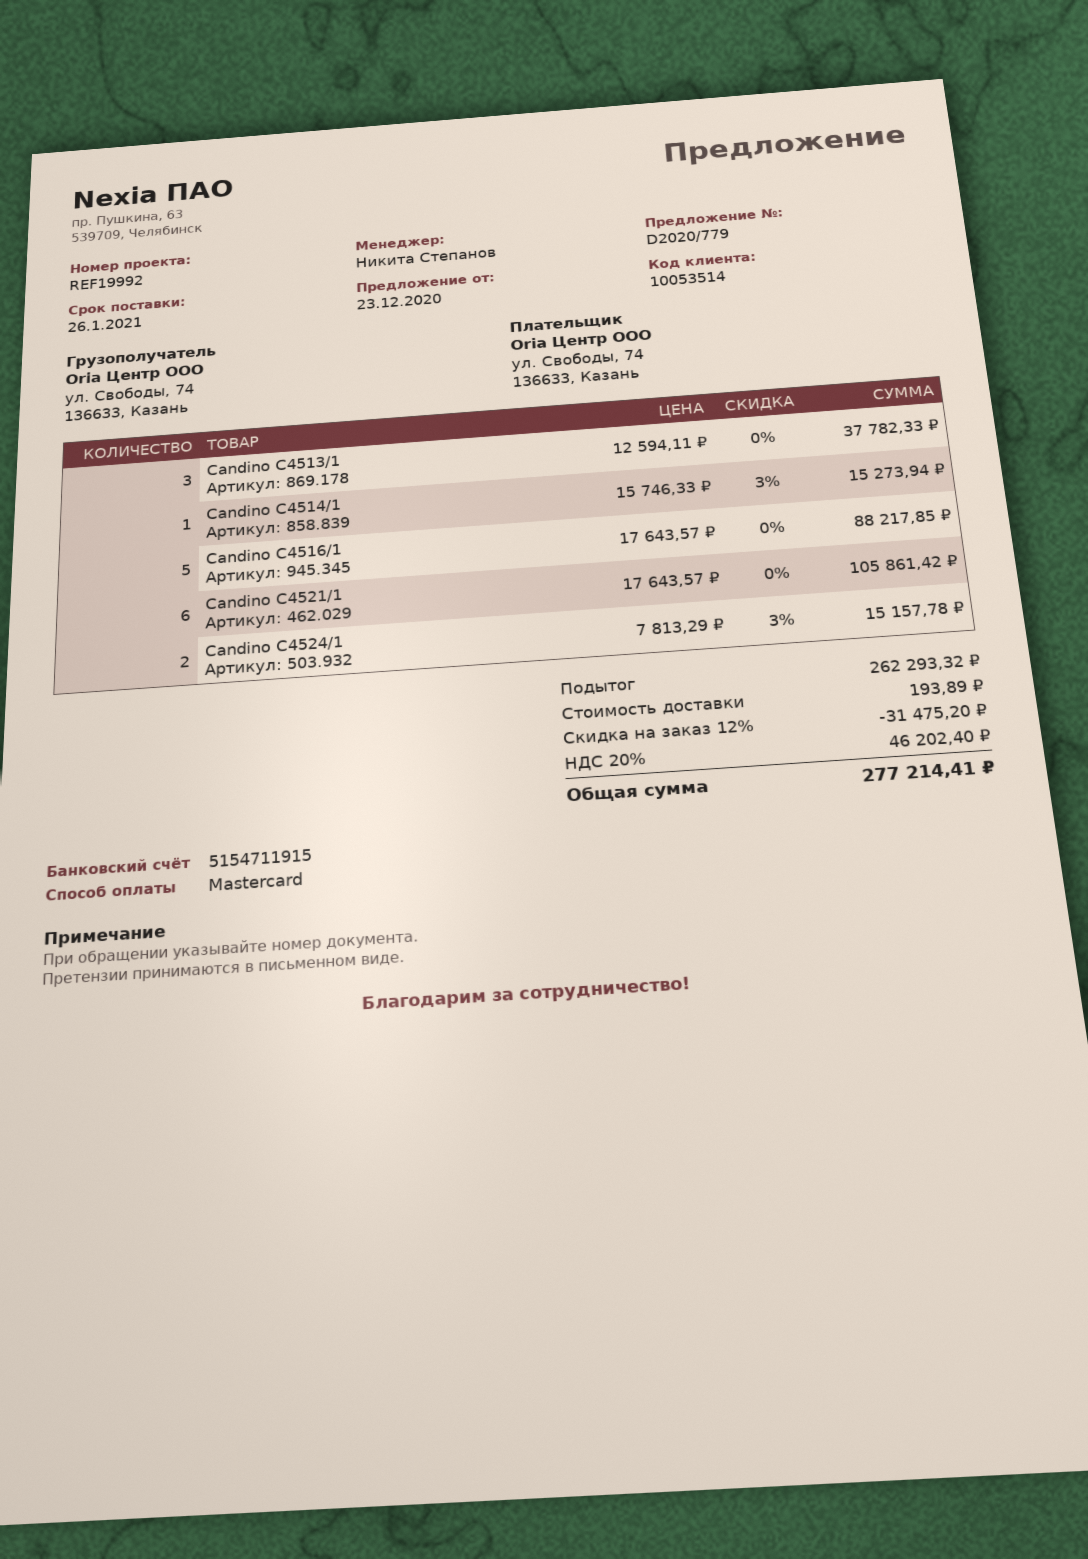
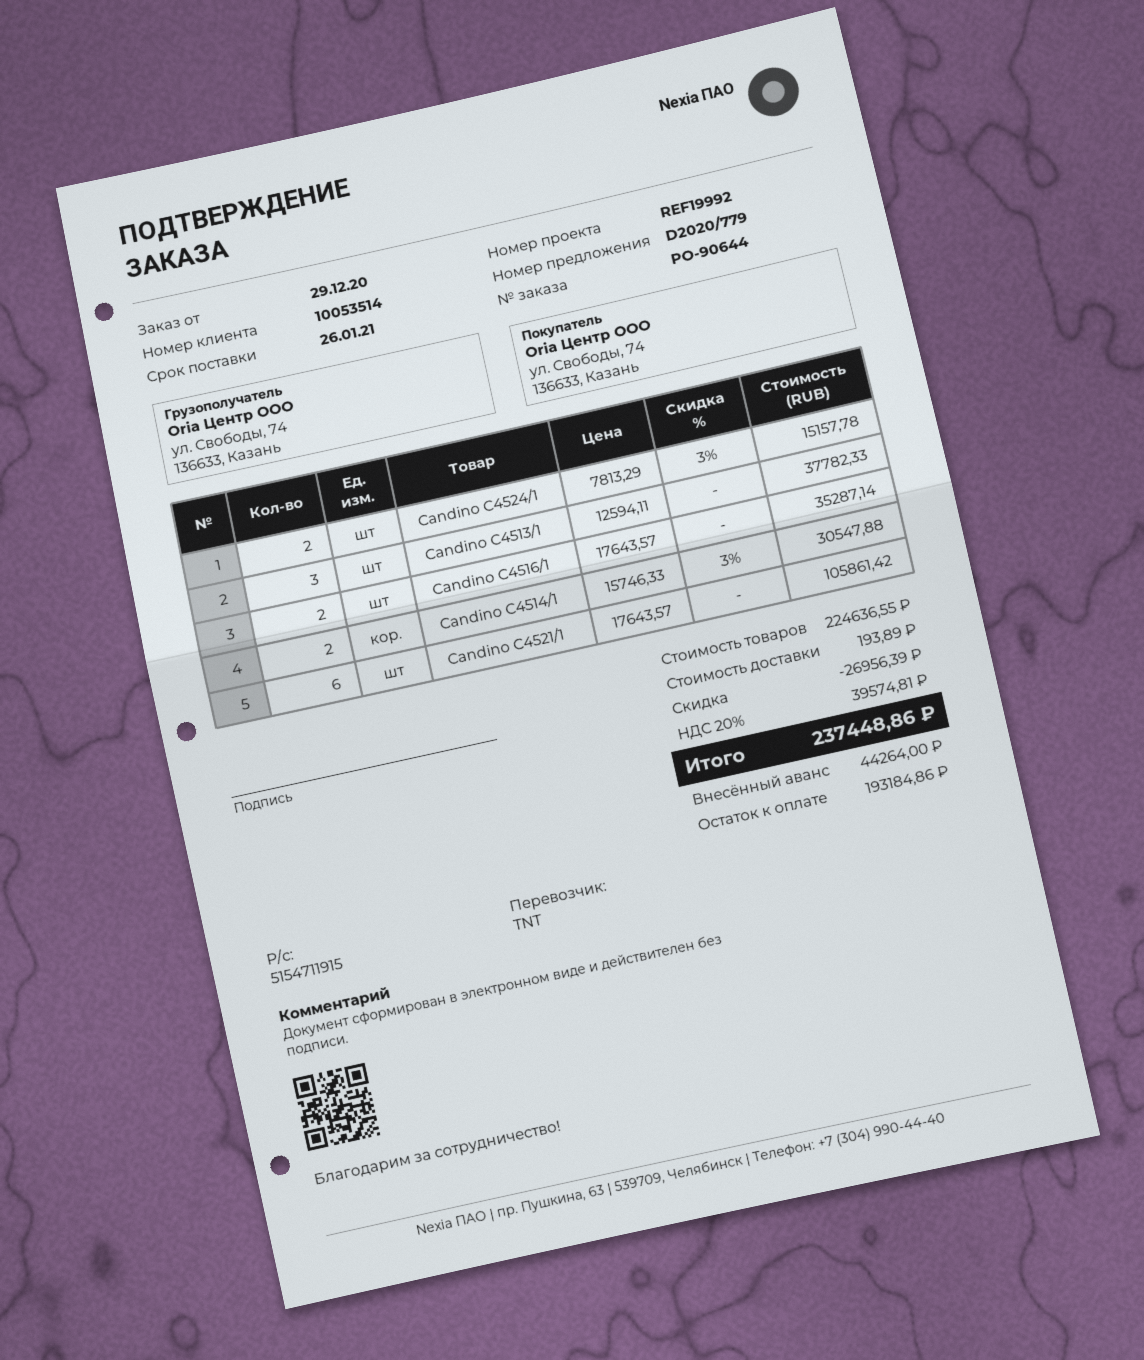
Candino C4514/1: 1 x 15746.33 - 3% = 15273.94 -> 2 x 15746.33 - 3% = 30547.88
Candino C4516/1: 5 x 17643.57 = 88217.85 -> 2 x 17643.57 = 35287.14
subtotal: 262293.32 -> 224636.55
discount: 31475.20 -> 26956.39
tax: 20% = 46202.40 -> 20% = 39574.81
total: 277214.41 -> 237448.86

